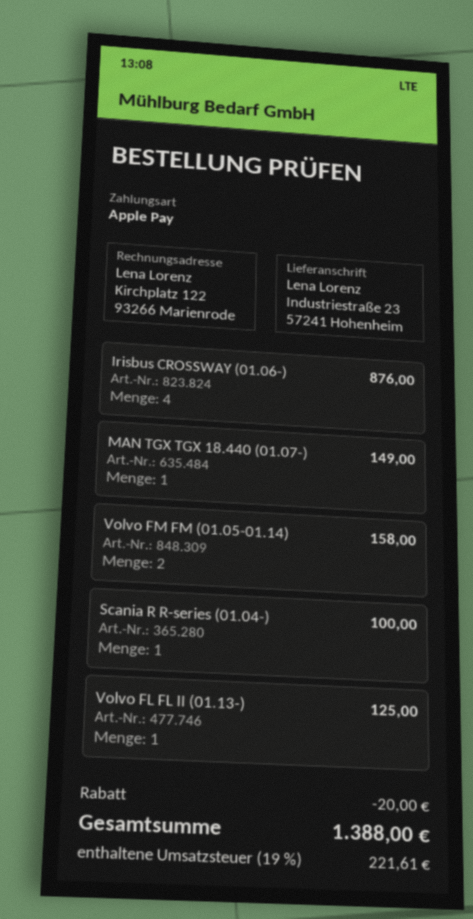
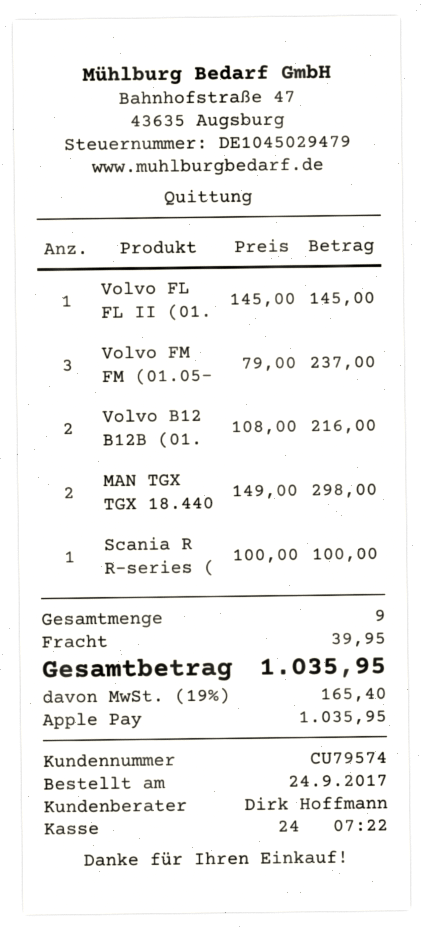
Irisbus CROSSWAY (01.06-): 4 for 876.00 -> none
MAN TGX TGX 18.440 (01.07-): 1 for 149.00 -> 2 for 298.00
Volvo FM FM (01.05-01.14): 2 for 158.00 -> 3 for 237.00
Volvo FL FL II (01.13-): 1 for 125.00 -> 1 for 145.00
Volvo B12 B12B (01.: none -> 2 for 216.00
discount: 20.00 -> none
shipping: none -> 39.95
tax: 19% = 221.61 -> 19% = 165.40
total: 1388.00 -> 1035.95

